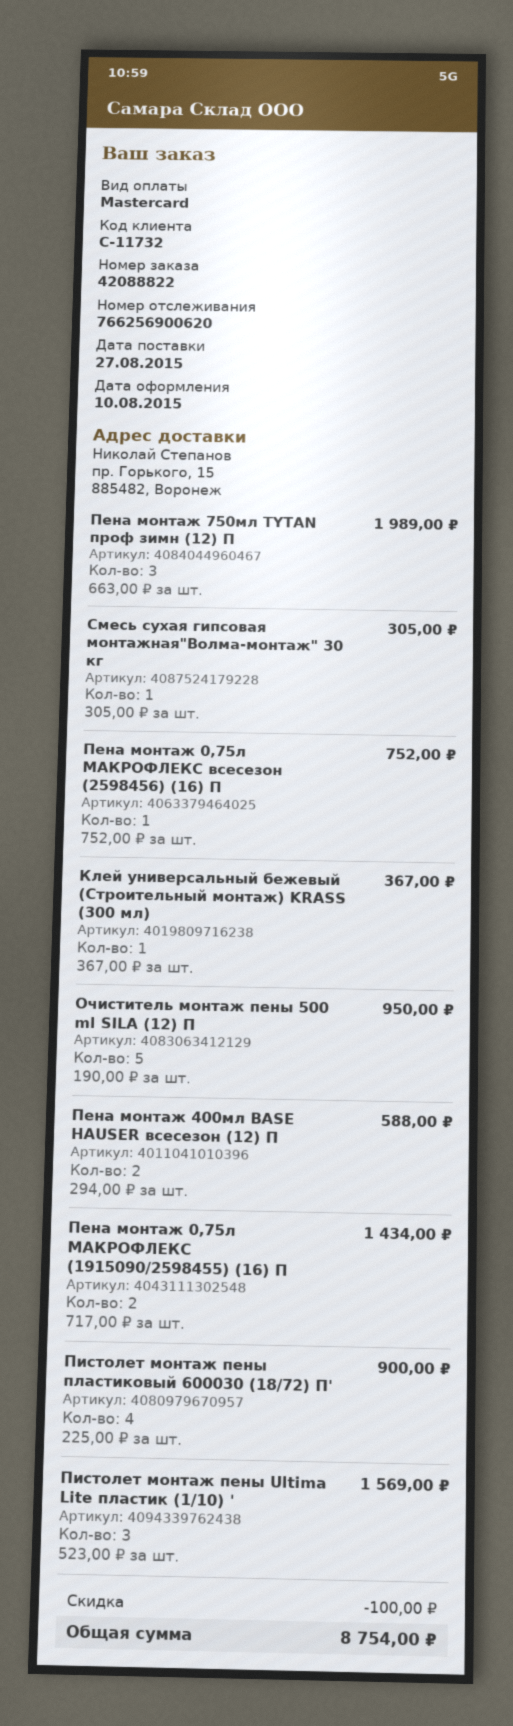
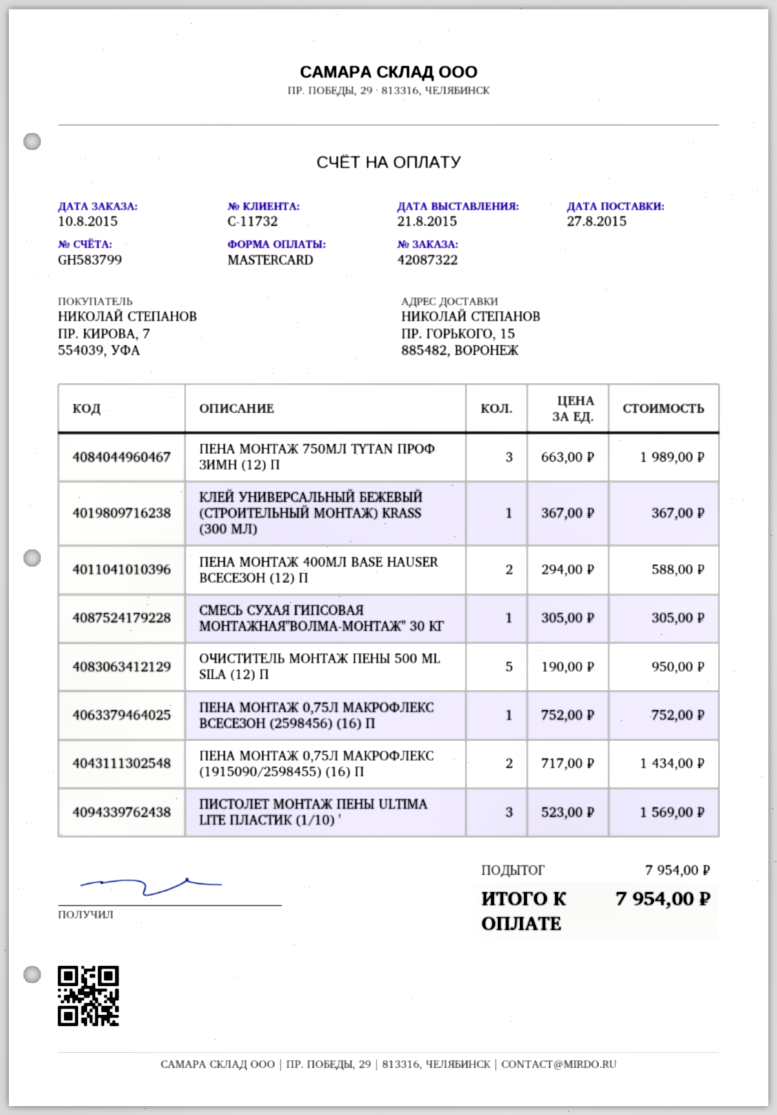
order number: 42088822 -> 42087322
Пистолет монтаж пены пластиковый 600030 (18/72) П': 4 x 225.00 = 900.00 -> none
discount: 100.00 -> none
total: 8754.00 -> 7954.00

